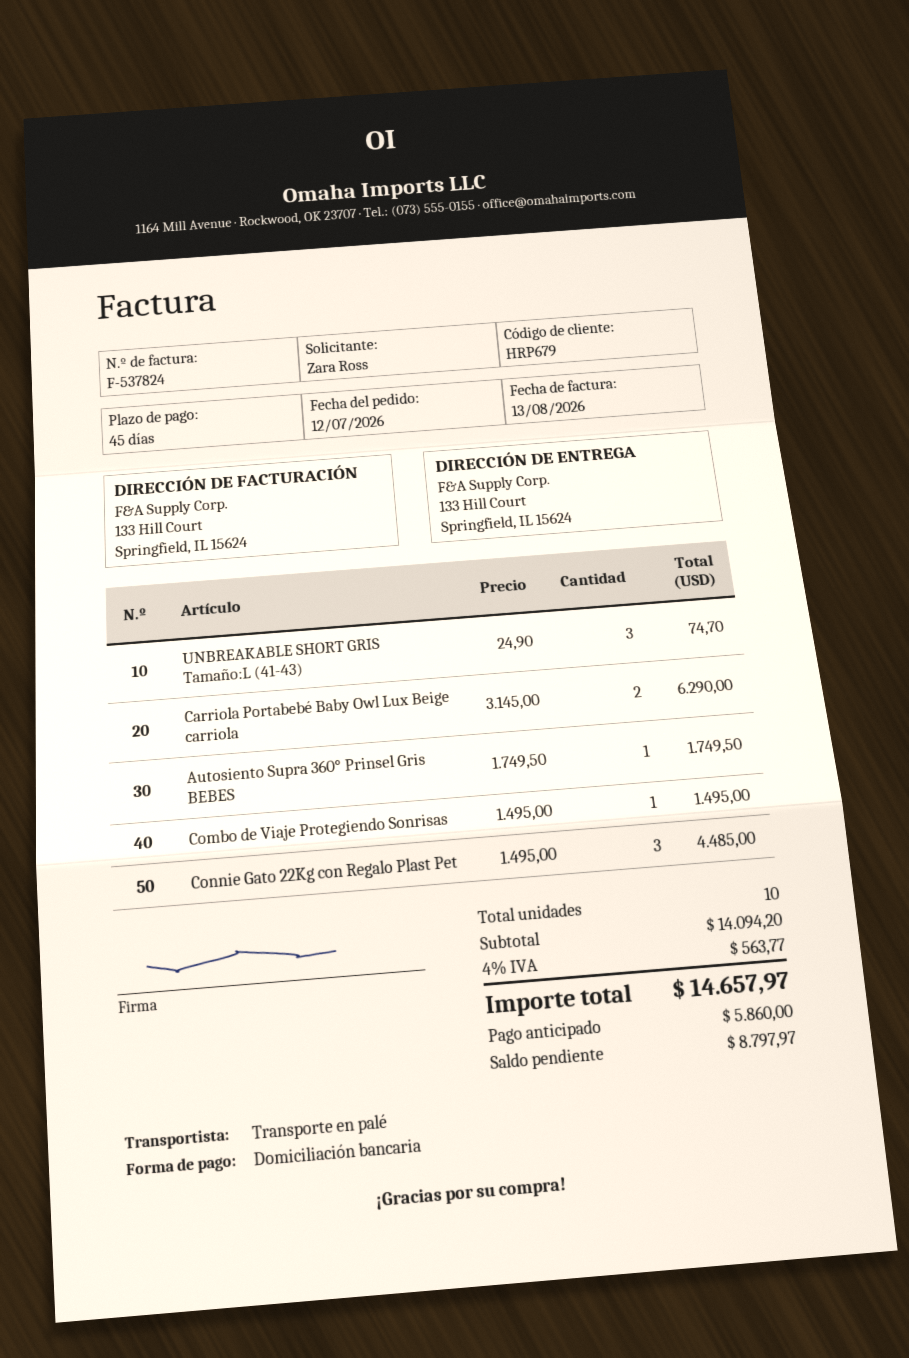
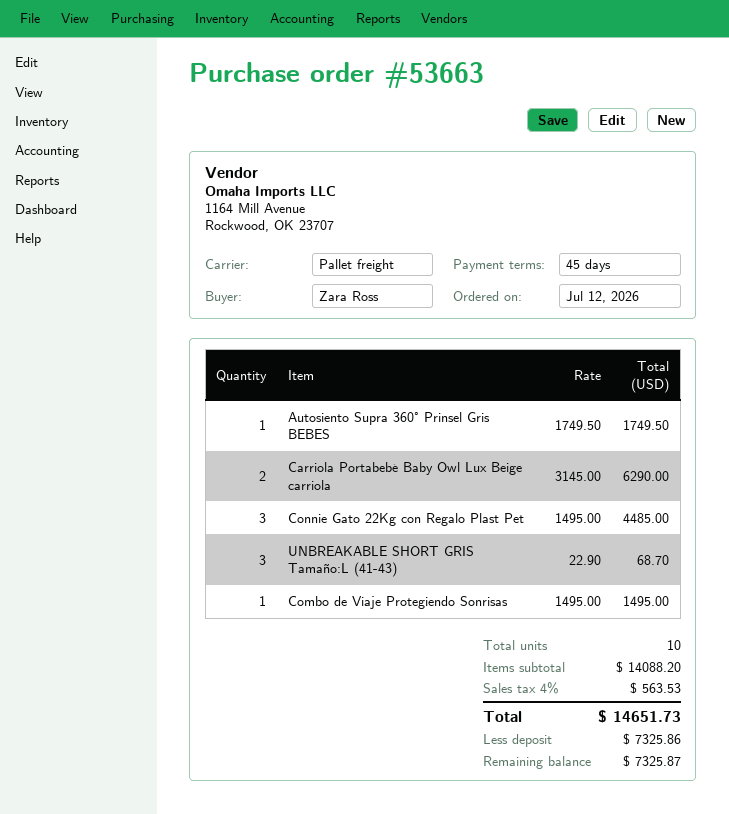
UNBREAKABLE SHORT GRIS Tamaño:L (41-43): 3 x 24.90 = 74.70 -> 3 x 22.90 = 68.70
subtotal: 14094.20 -> 14088.20
tax: 4% = 563.77 -> 4% = 563.53
total: 14657.97 -> 14651.73
deposit: 5860.00 -> 7325.86
balance: 8797.97 -> 7325.87

